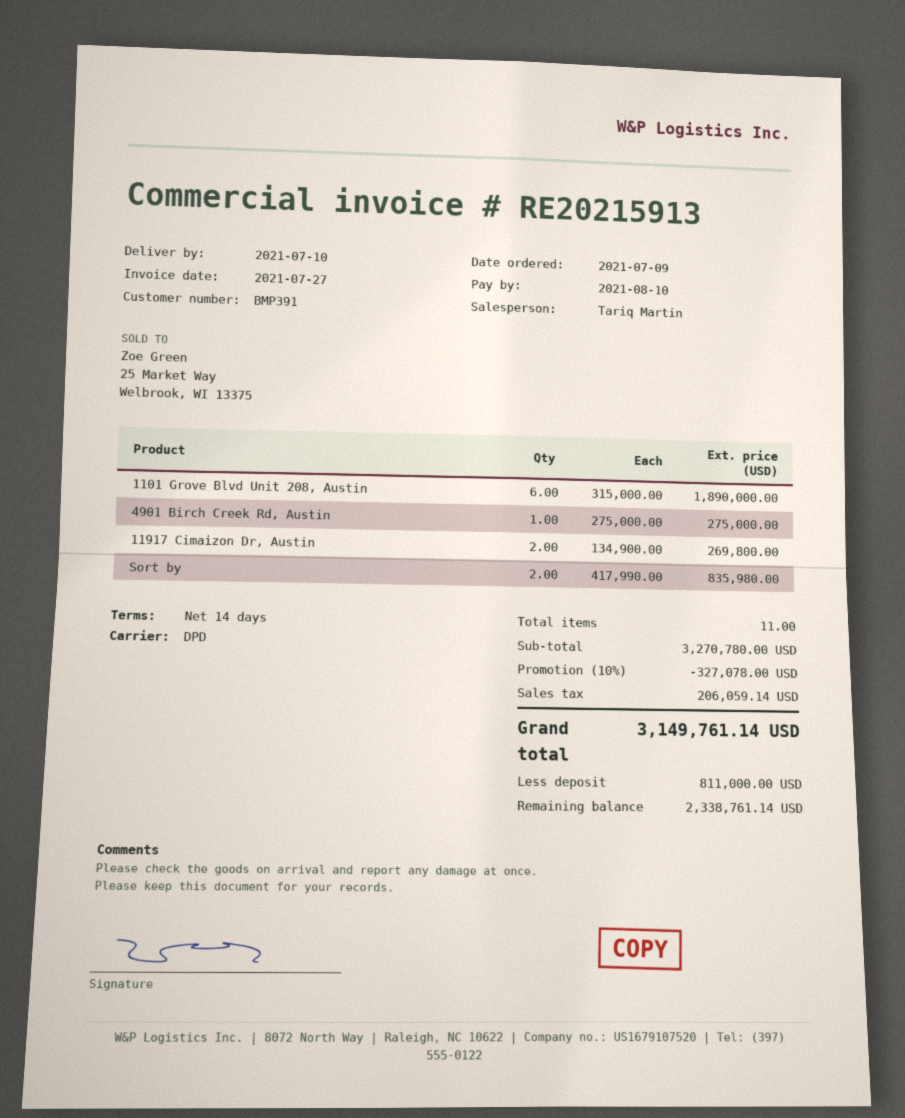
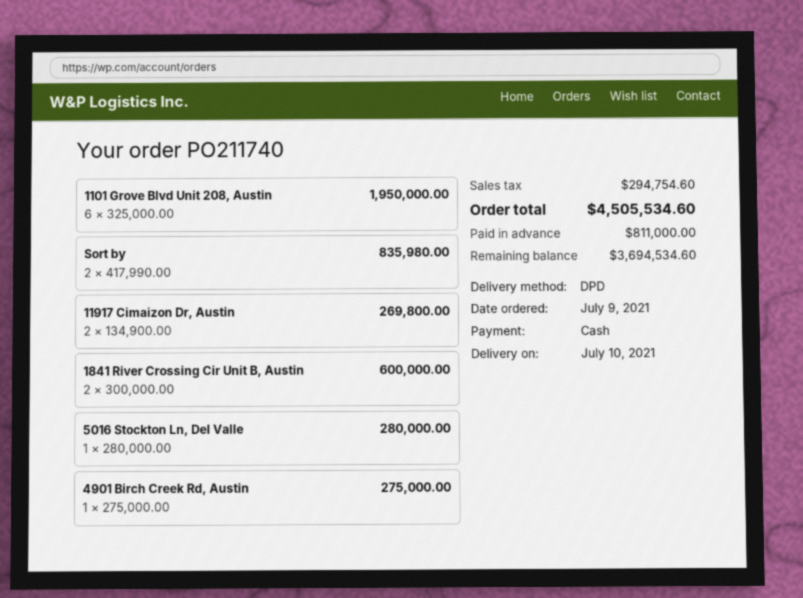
1101 Grove Blvd Unit 208, Austin: 6 x 315000.00 = 1890000.00 -> 6 x 325000.00 = 1950000.00
1841 River Crossing Cir Unit B, Austin: none -> 2 x 300000.00 = 600000.00
5016 Stockton Ln, Del Valle: none -> 1 x 280000.00 = 280000.00
discount: 10% = 327078.00 -> none
tax: 206059.14 -> 294754.60
total: 3149761.14 -> 4505534.60
balance: 2338761.14 -> 3694534.60

